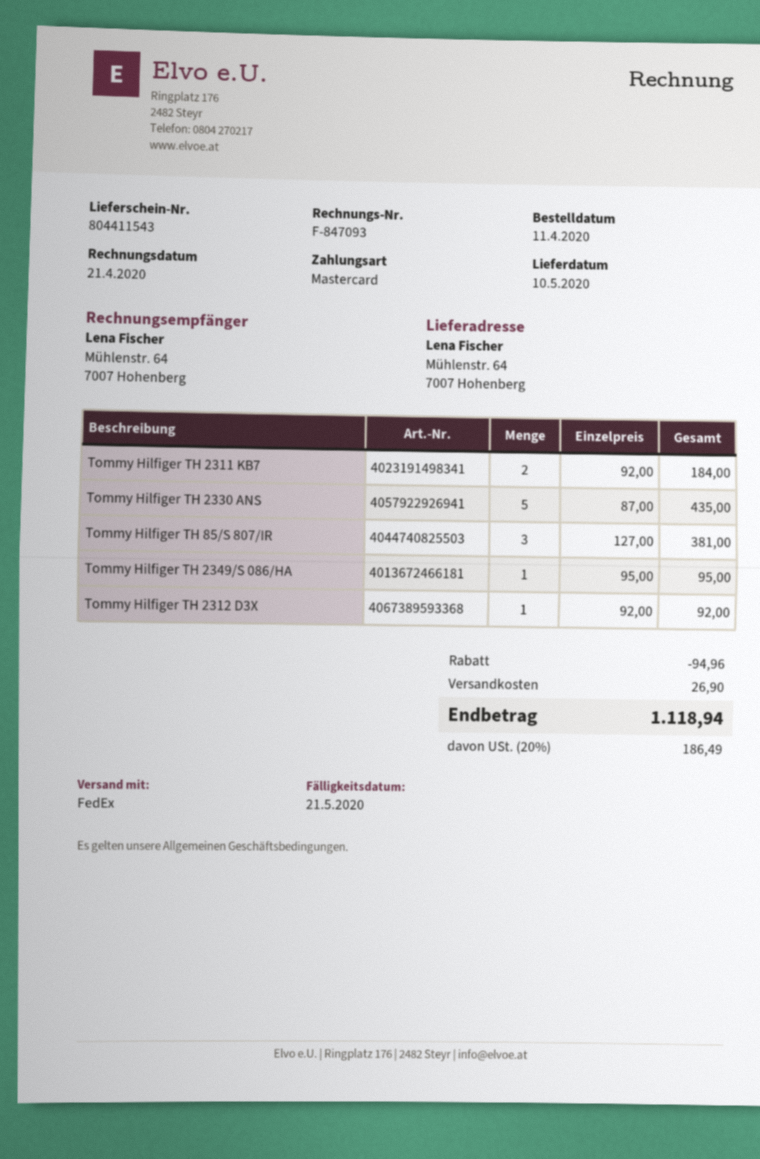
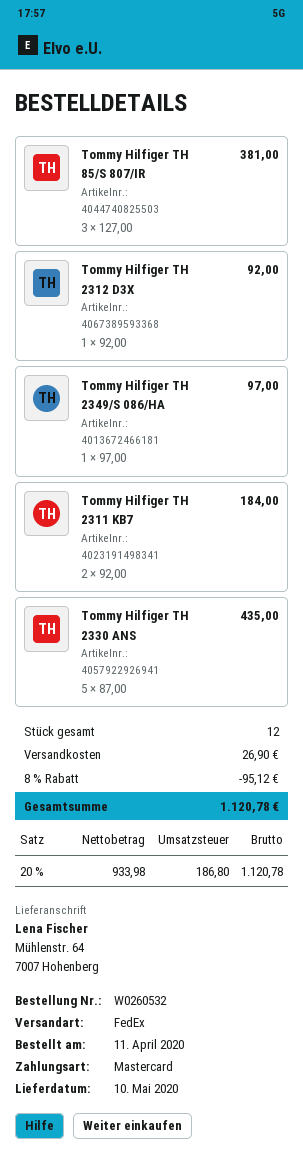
Tommy Hilfiger TH 2349/S 086/HA: 1 x 95.00 = 95.00 -> 1 x 97.00 = 97.00
discount: 94.96 -> 95.12
tax: 20% = 186.49 -> 20% = 186.80
total: 1118.94 -> 1120.78

